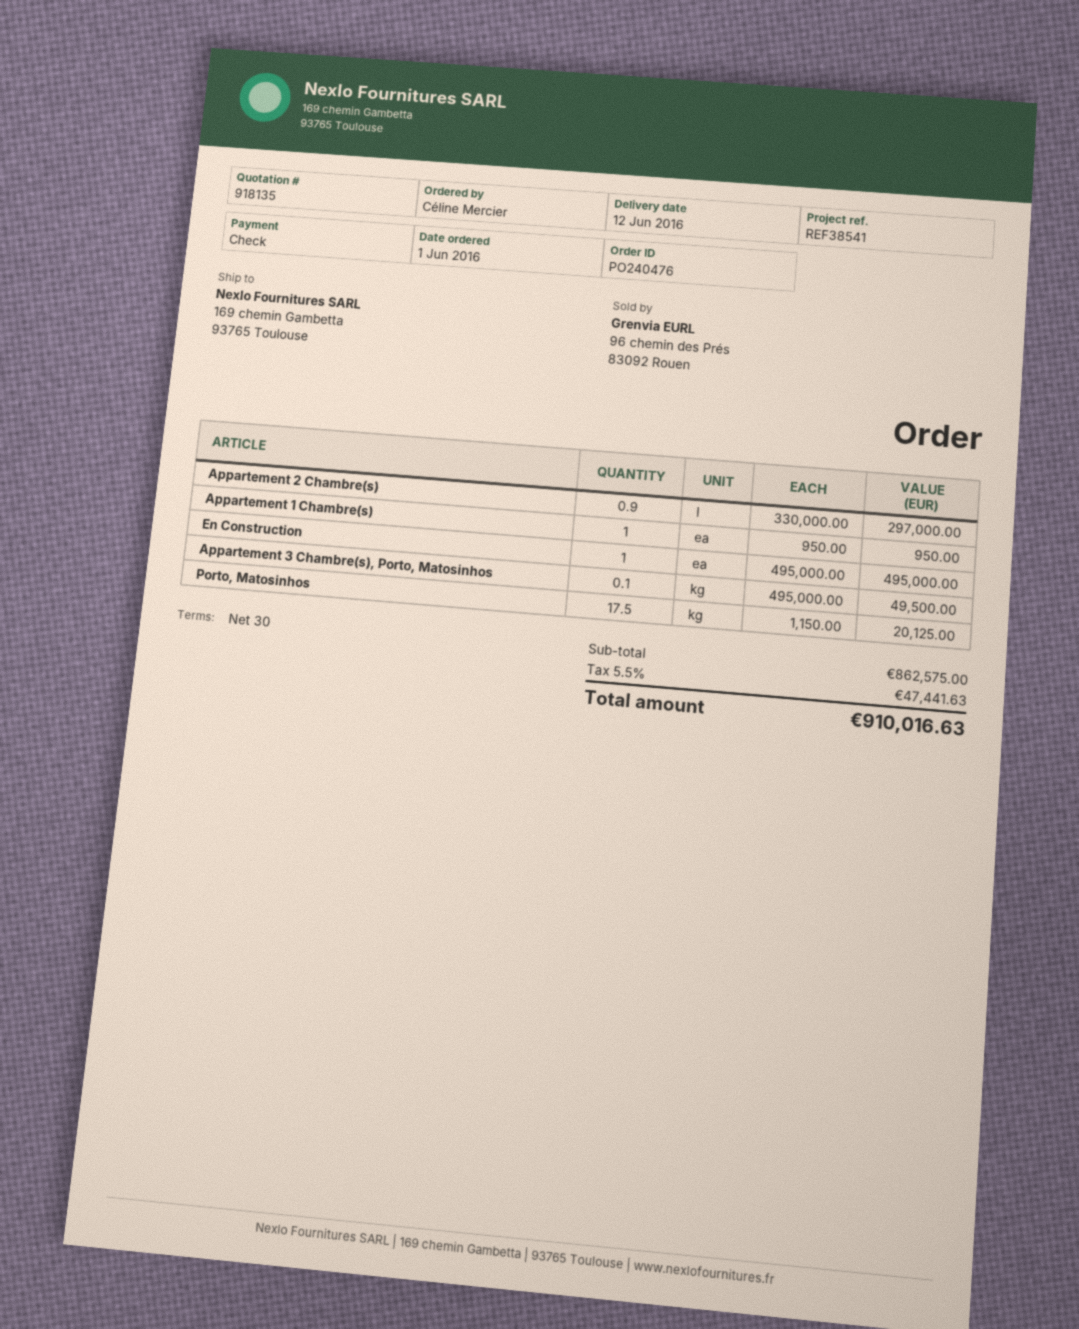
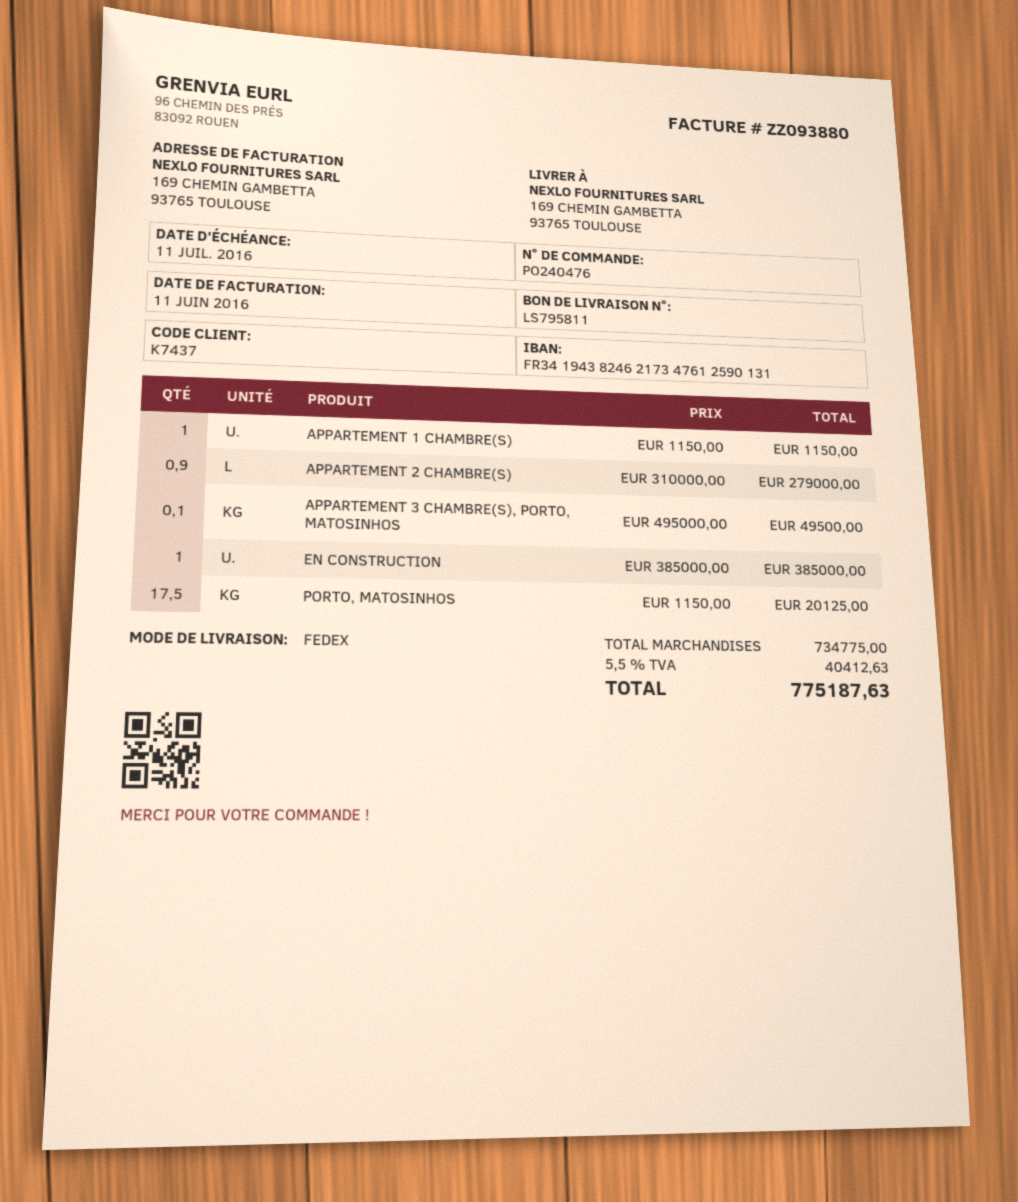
Appartement 2 Chambre(s): 0.9 x 330000.00 = 297000.00 -> 0.9 x 310000.00 = 279000.00
Appartement 1 Chambre(s): 1 x 950.00 = 950.00 -> 1 x 1150.00 = 1150.00
En Construction: 1 x 495000.00 = 495000.00 -> 1 x 385000.00 = 385000.00
subtotal: 862575.00 -> 734775.00
tax: 5.5% = 47441.63 -> 5.5% = 40412.63
total: 910016.63 -> 775187.63

